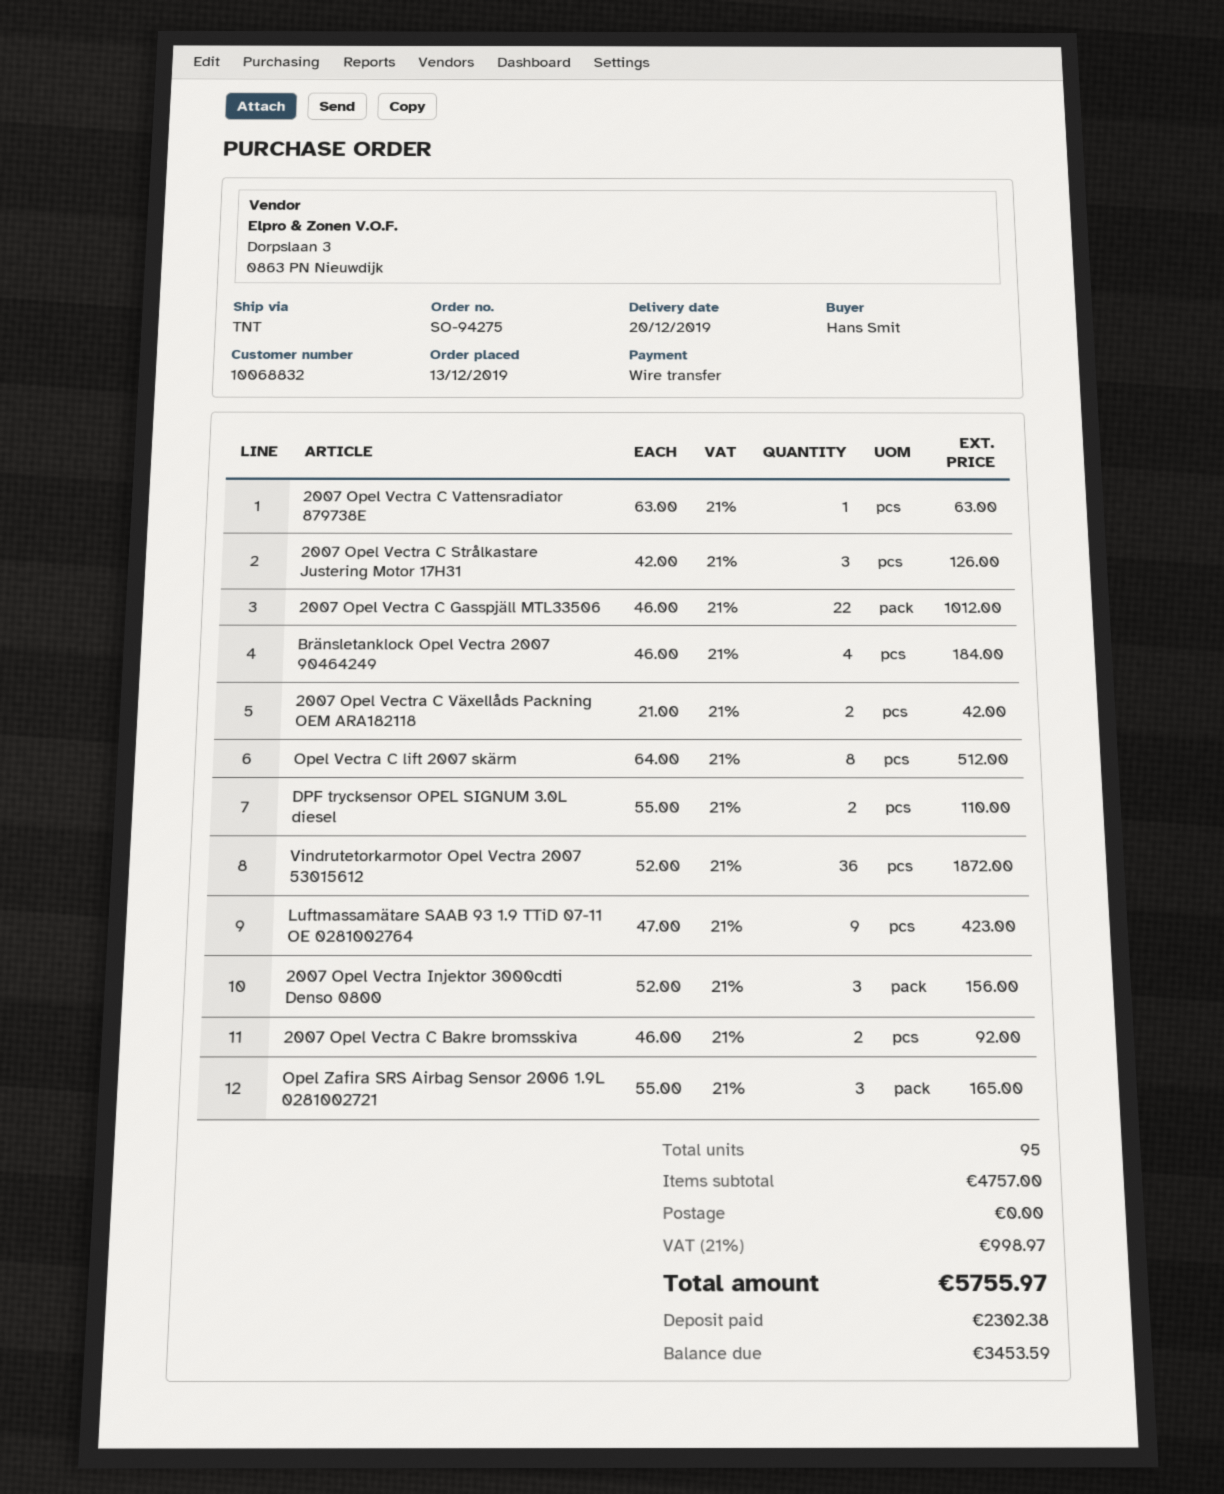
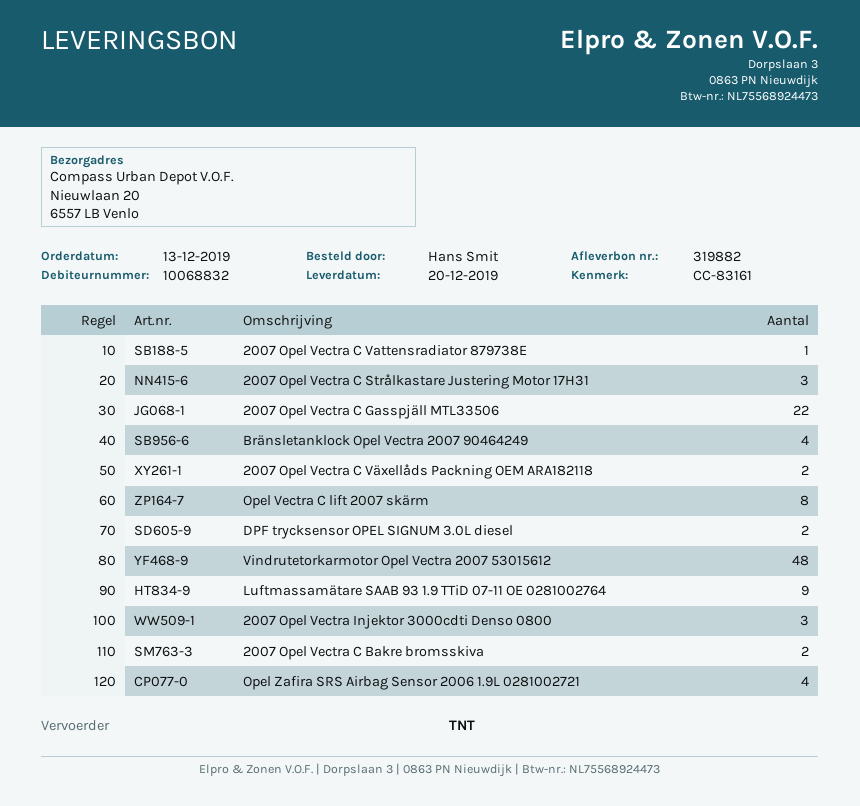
Vindrutetorkarmotor Opel Vectra 2007 53015612: 36 -> 48
Opel Zafira SRS Airbag Sensor 2006 1.9L 0281002721: 3 -> 4

